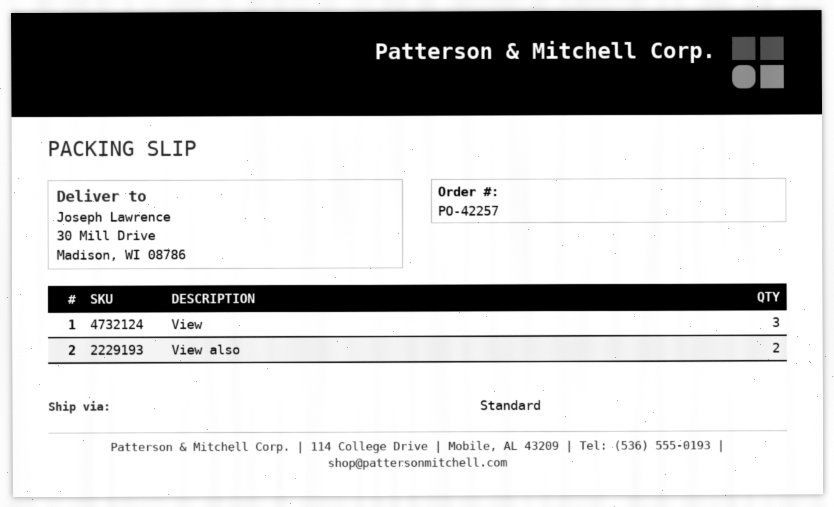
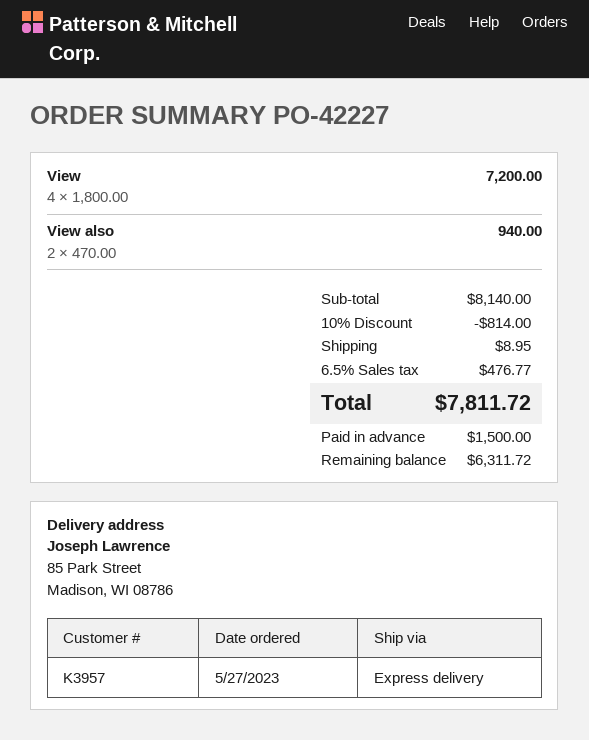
order number: PO-42257 -> PO-42227
shipping method: standard -> express
ship to: 30 Mill Drive, Madison, WI 08786 -> 85 Park Street, Madison, WI 08786
View: 3 -> 4

